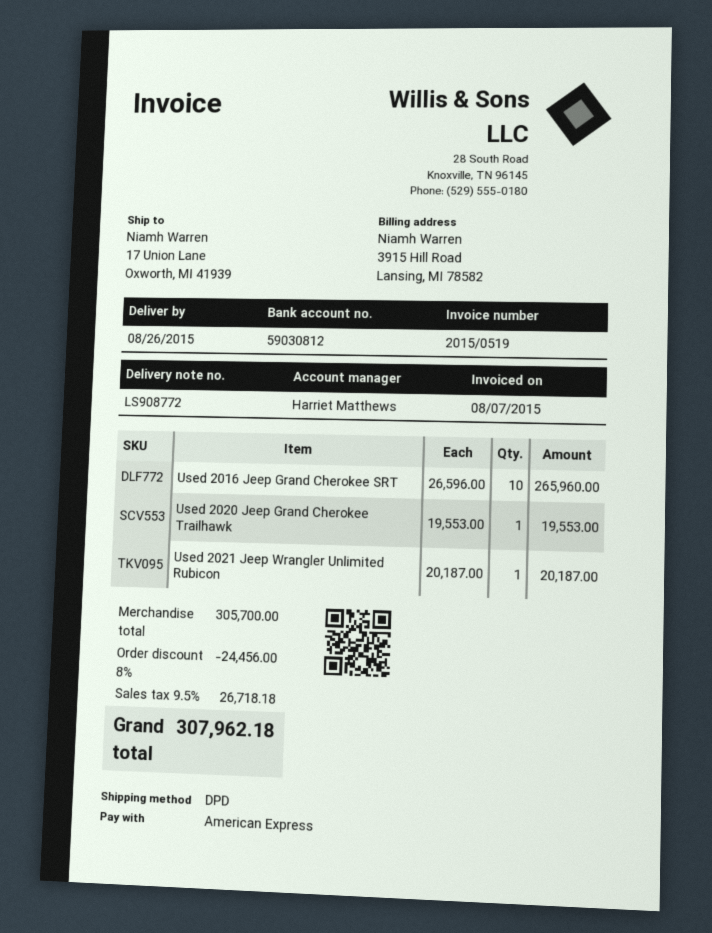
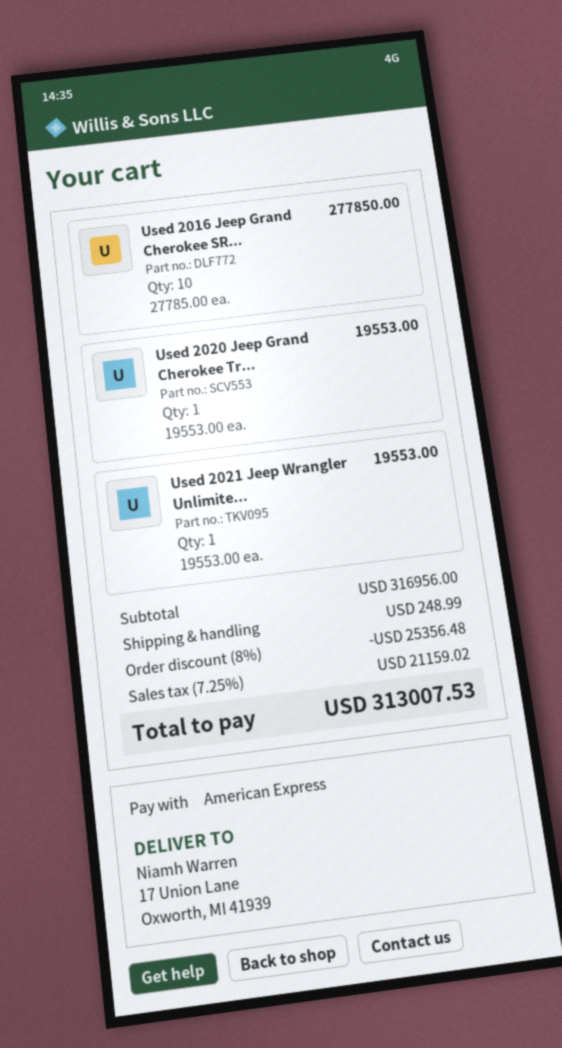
Used 2016 Jeep Grand Cherokee SRT: 10 x 26596.00 = 265960.00 -> 10 x 27785.00 = 277850.00
Used 2021 Jeep Wrangler Unlimited Rubicon: 1 x 20187.00 = 20187.00 -> 1 x 19553.00 = 19553.00
subtotal: 305700.00 -> 316956.00
discount: 8% = 24456.00 -> 8% = 25356.48
shipping: none -> 248.99
tax: 9.5% = 26718.18 -> 7.25% = 21159.02
total: 307962.18 -> 313007.53

